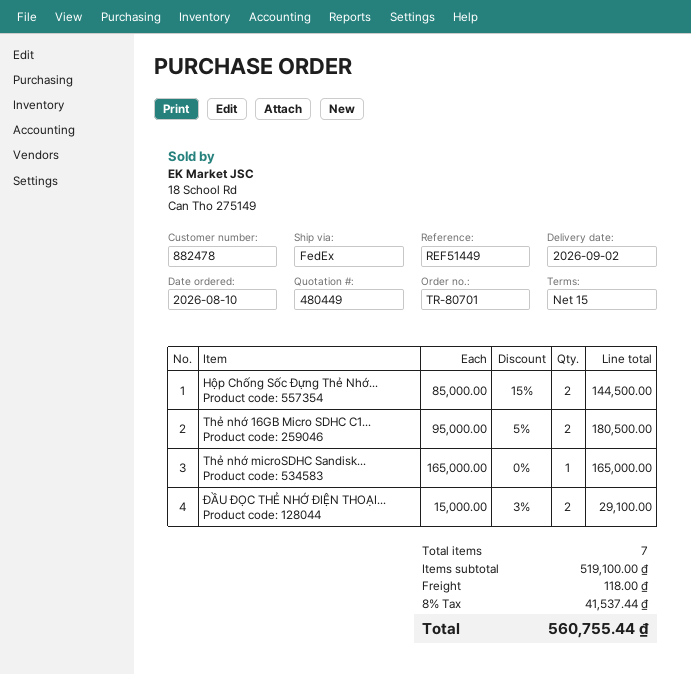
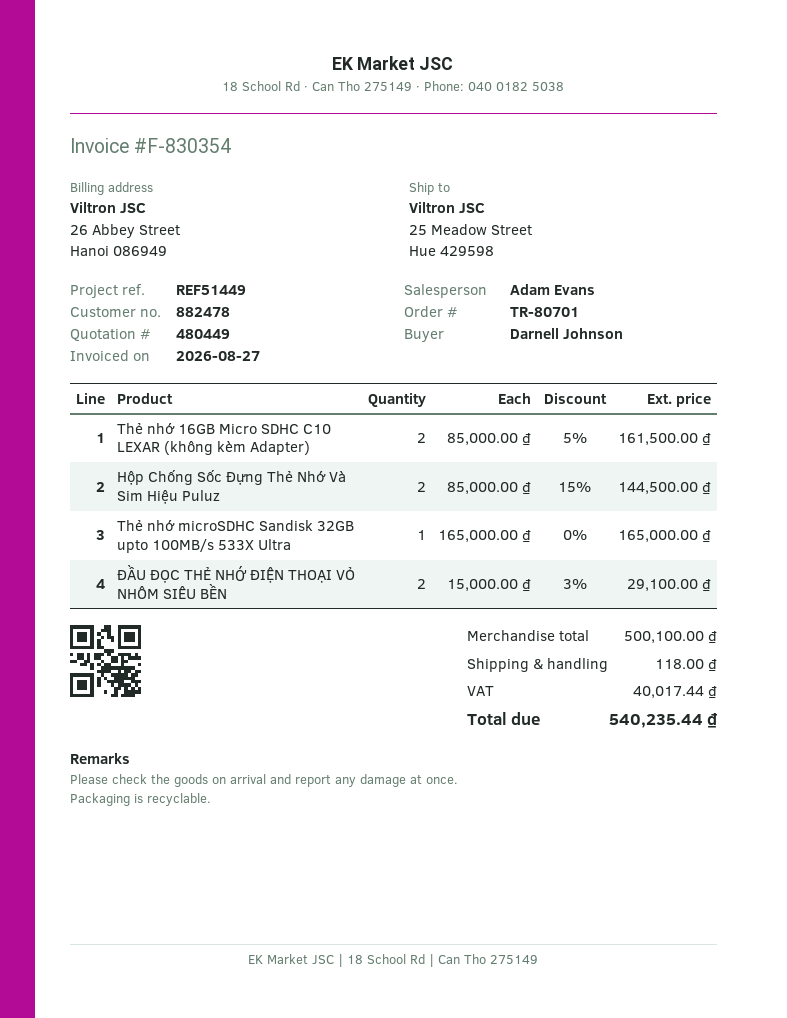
Thẻ nhớ 16GB Micro SDHC C1...: 2 x 95000.00 - 5% = 180500.00 -> 2 x 85000.00 - 5% = 161500.00
subtotal: 519100.00 -> 500100.00
tax: 41537.44 -> 40017.44
total: 560755.44 -> 540235.44

